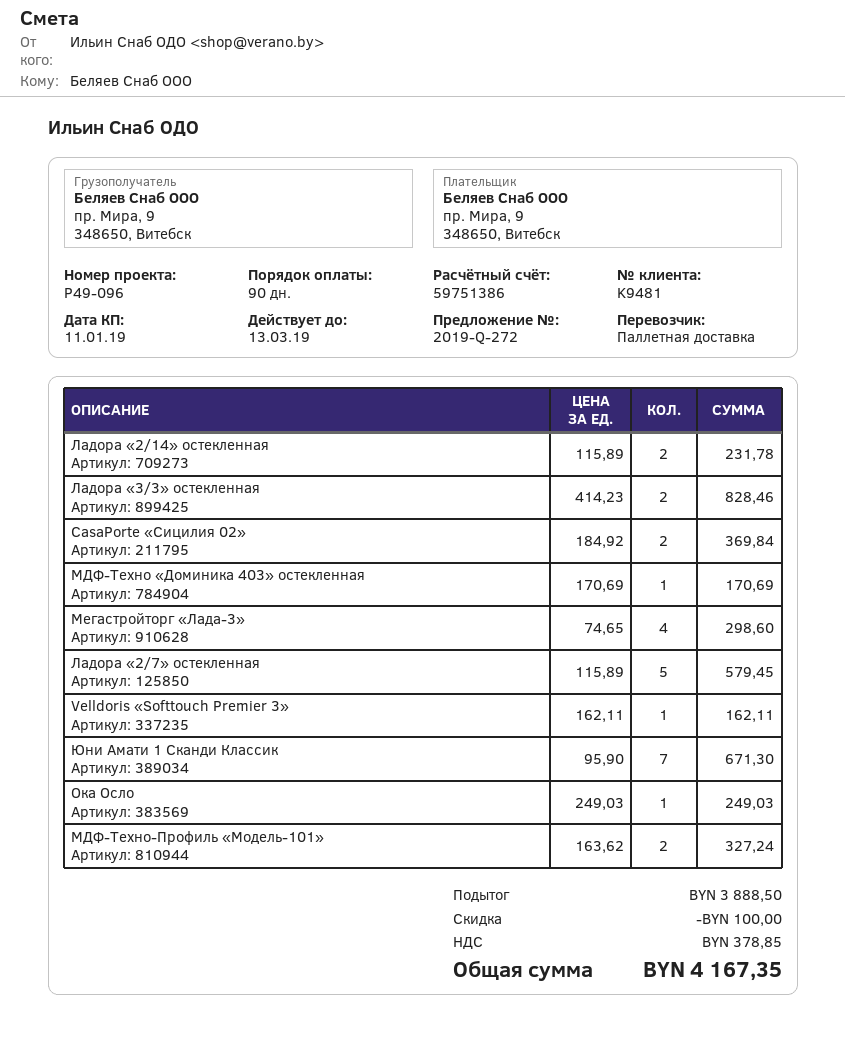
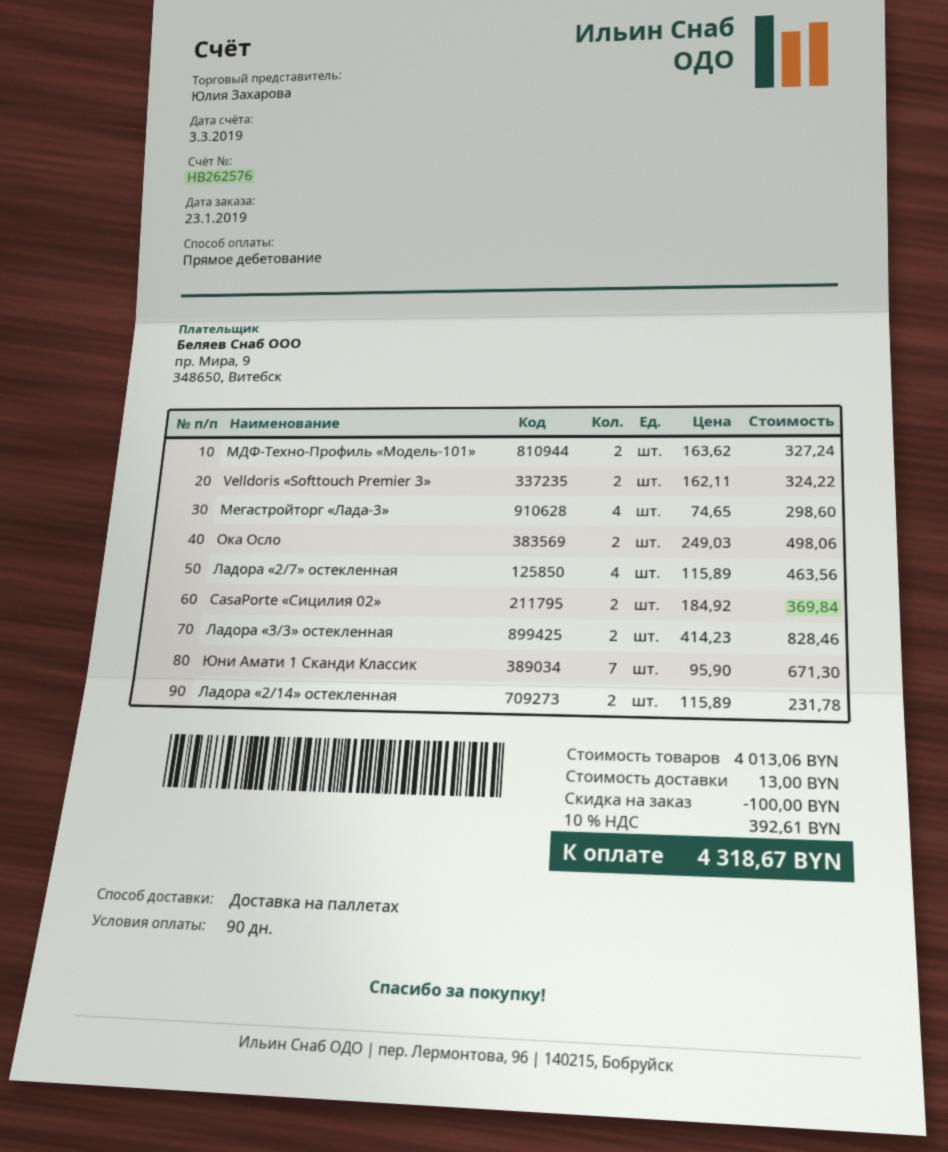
МДФ-Техно «Доминика 403» остекленная: 1 x 170.69 = 170.69 -> none
Ладора «2/7» остекленная: 5 x 115.89 = 579.45 -> 4 x 115.89 = 463.56
Velldoris «Softtouch Premier 3»: 1 x 162.11 = 162.11 -> 2 x 162.11 = 324.22
Ока Осло: 1 x 249.03 = 249.03 -> 2 x 249.03 = 498.06
subtotal: 3888.50 -> 4013.06
shipping: none -> 13.00
tax: 378.85 -> 392.61
total: 4167.35 -> 4318.67

